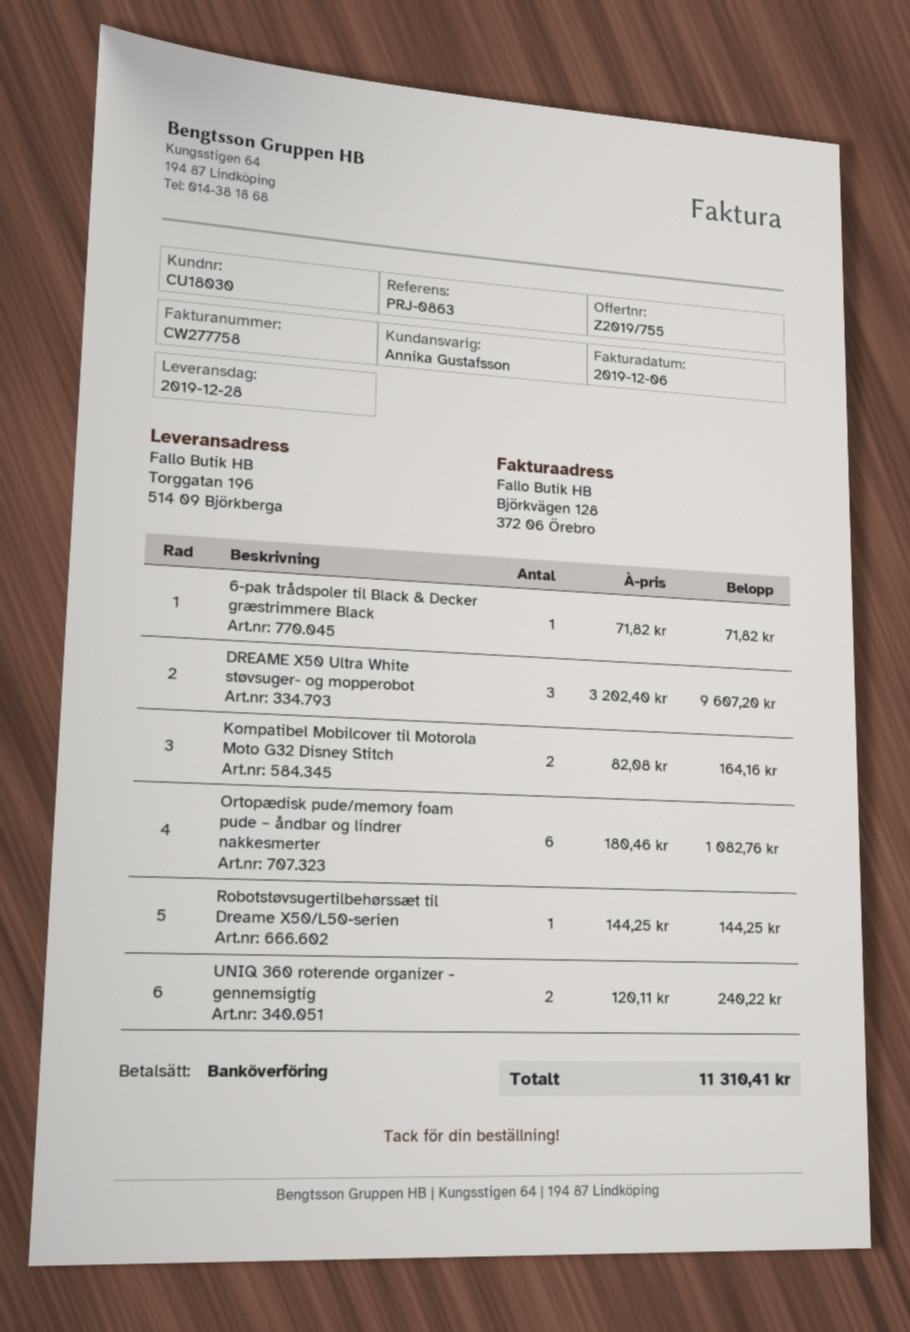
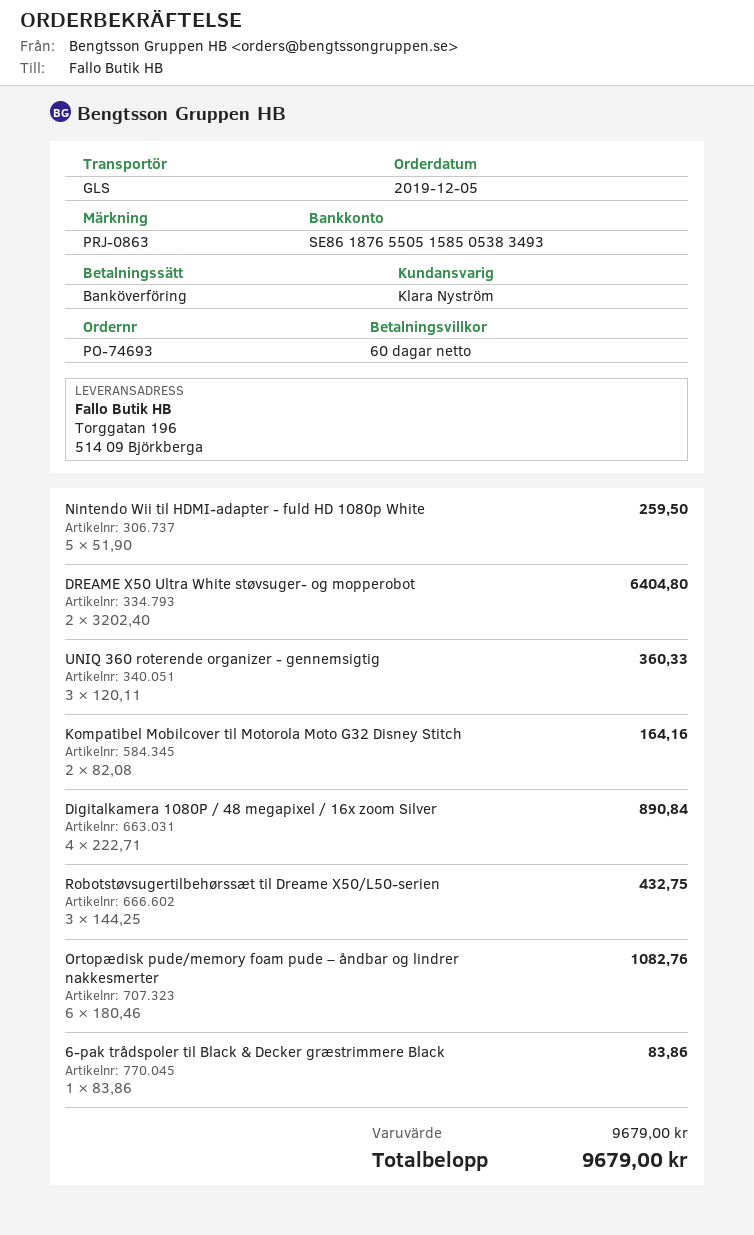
sales rep: Annika Gustafsson -> Klara Nyström
6-pak trådspoler til Black & Decker græstrimmere Black: 1 x 71.82 = 71.82 -> 1 x 83.86 = 83.86
DREAME X50 Ultra White støvsuger- og mopperobot: 3 x 3202.40 = 9607.20 -> 2 x 3202.40 = 6404.80
Robotstøvsugertilbehørssæt til Dreame X50/L50-serien: 1 x 144.25 = 144.25 -> 3 x 144.25 = 432.75
UNIQ 360 roterende organizer - gennemsigtig: 2 x 120.11 = 240.22 -> 3 x 120.11 = 360.33
Nintendo Wii til HDMI-adapter - fuld HD 1080p White: none -> 5 x 51.90 = 259.50
Digitalkamera 1080P / 48 megapixel / 16x zoom Silver: none -> 4 x 222.71 = 890.84
total: 11310.41 -> 9679.00

